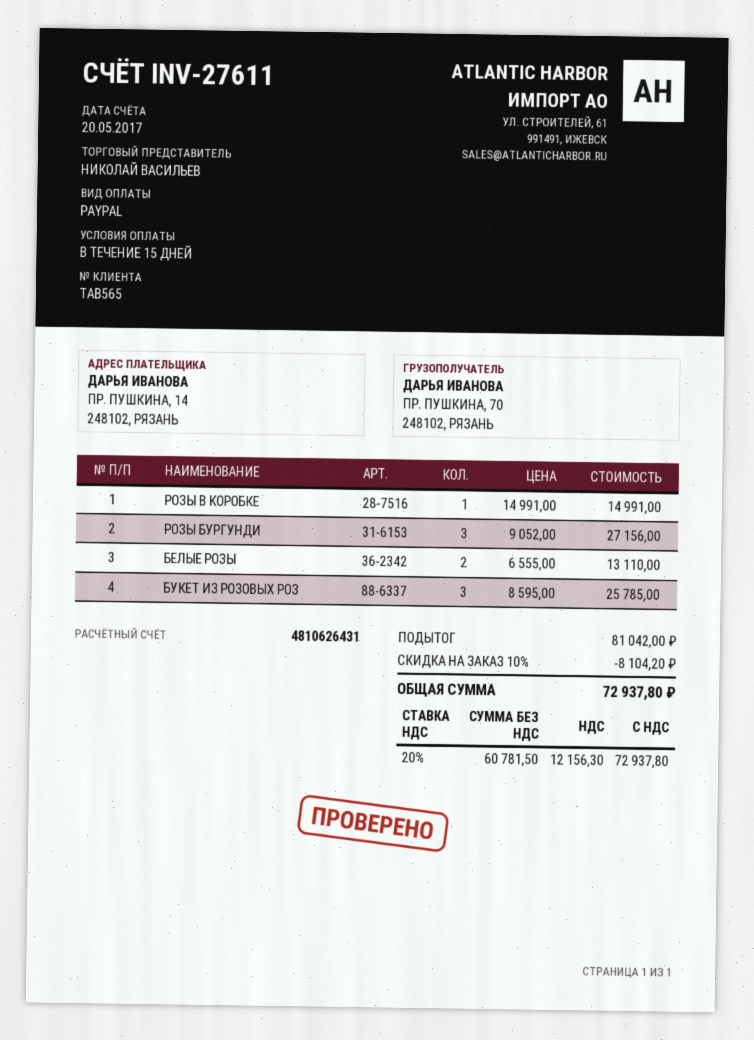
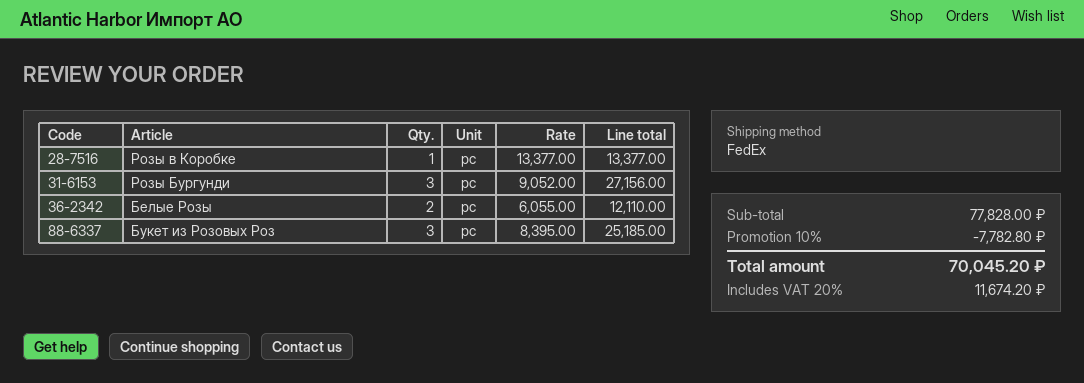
РОЗЫ В КОРОБКЕ: 1 x 14991.00 = 14991.00 -> 1 x 13377.00 = 13377.00
БЕЛЫЕ РОЗЫ: 2 x 6555.00 = 13110.00 -> 2 x 6055.00 = 12110.00
БУКЕТ ИЗ РОЗОВЫХ РОЗ: 3 x 8595.00 = 25785.00 -> 3 x 8395.00 = 25185.00
subtotal: 81042.00 -> 77828.00
discount: 10% = 8104.20 -> 10% = 7782.80
tax: 20% = 12156.30 -> 20% = 11674.20
total: 72937.80 -> 70045.20

